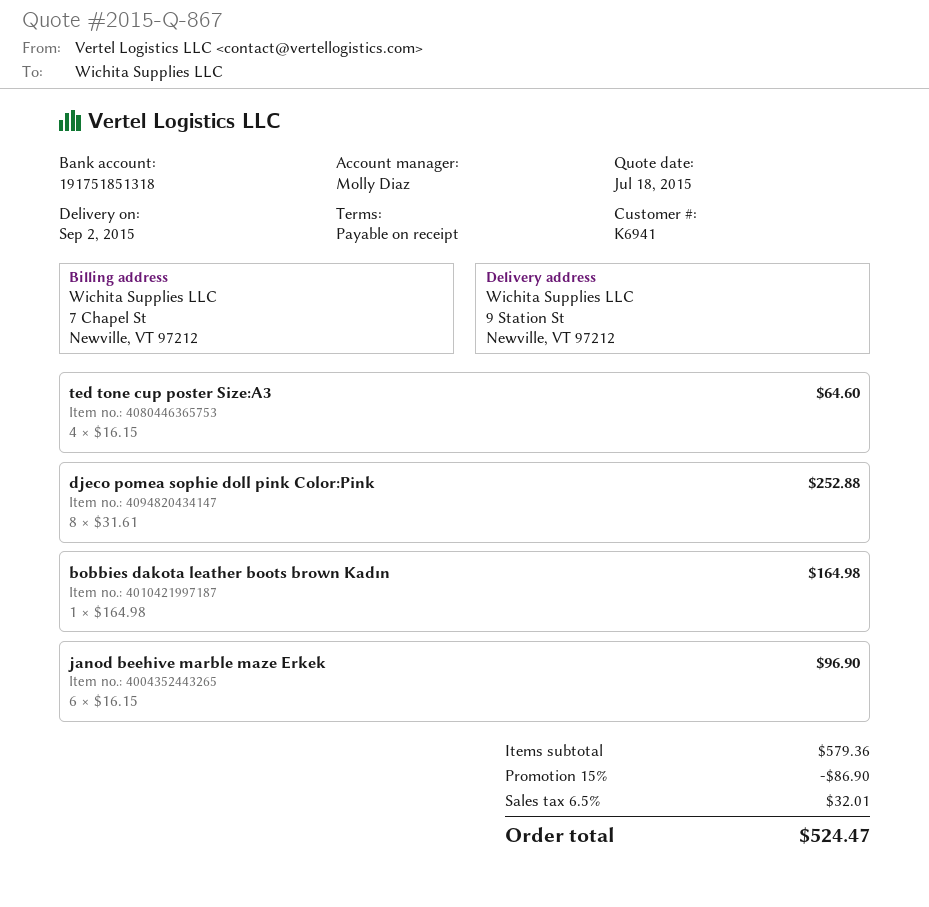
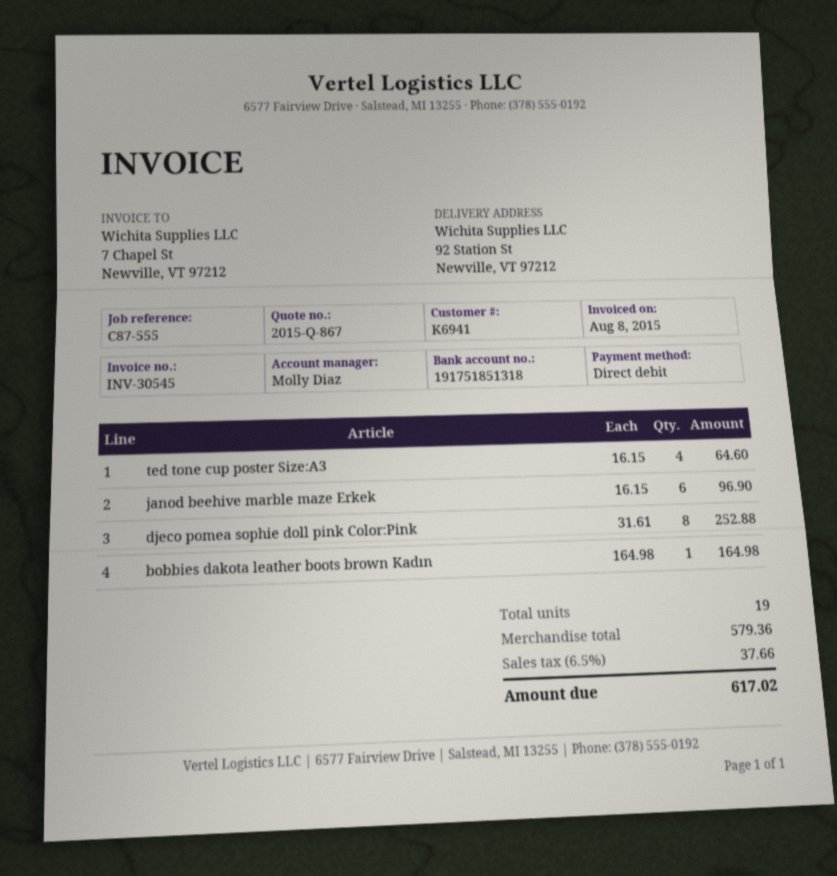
ship to: 9 Station St, Newville, VT 97212 -> 92 Station St, Newville, VT 97212
discount: 15% = 86.90 -> none
tax: 6.5% = 32.01 -> 6.5% = 37.66
total: 524.47 -> 617.02

